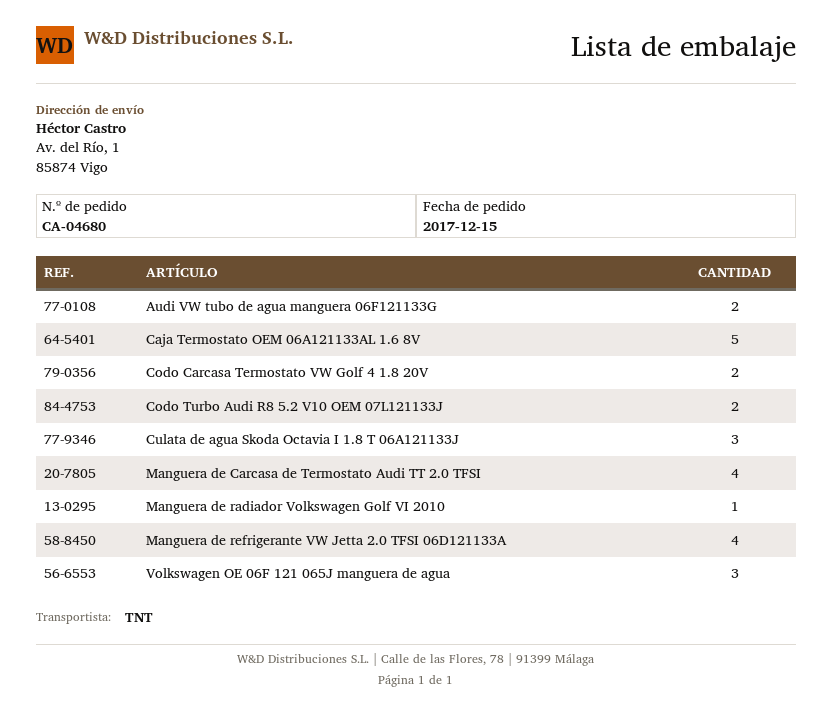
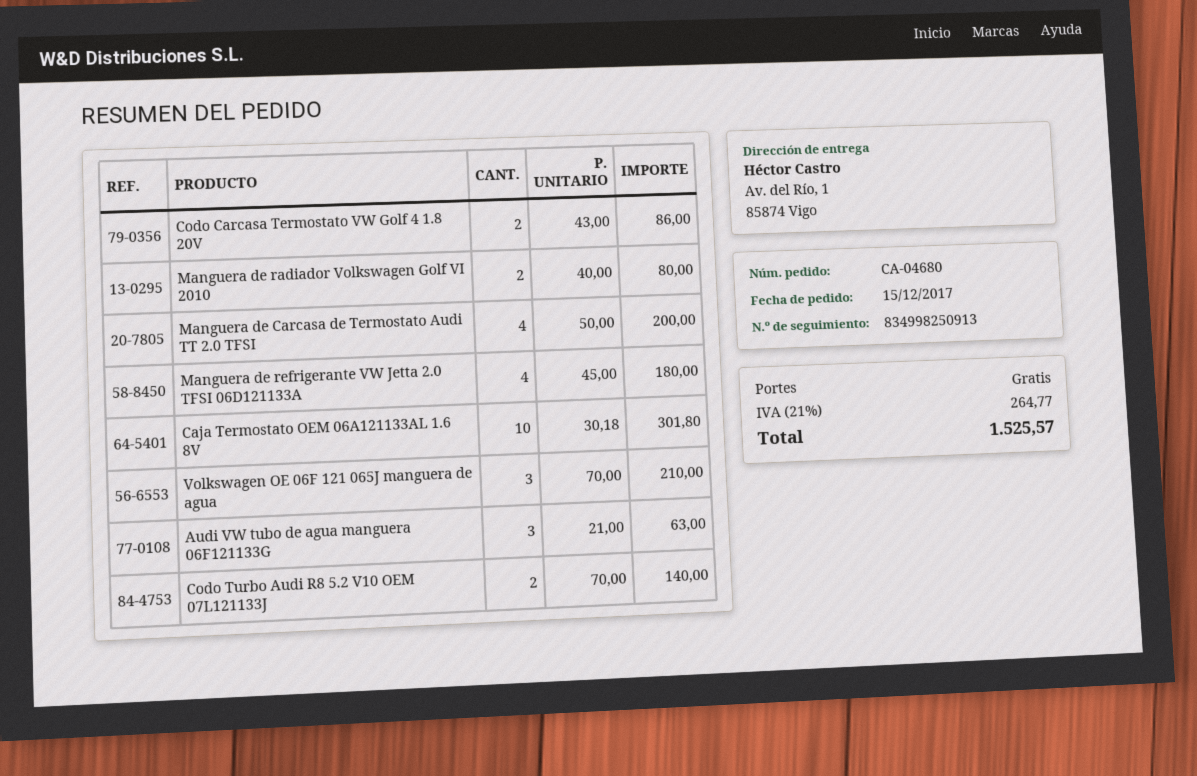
Audi VW tubo de agua manguera 06F121133G: 2 -> 3
Caja Termostato OEM 06A121133AL 1.6 8V: 5 -> 10
Culata de agua Skoda Octavia I 1.8 T 06A121133J: 3 -> none
Manguera de radiador Volkswagen Golf VI 2010: 1 -> 2

